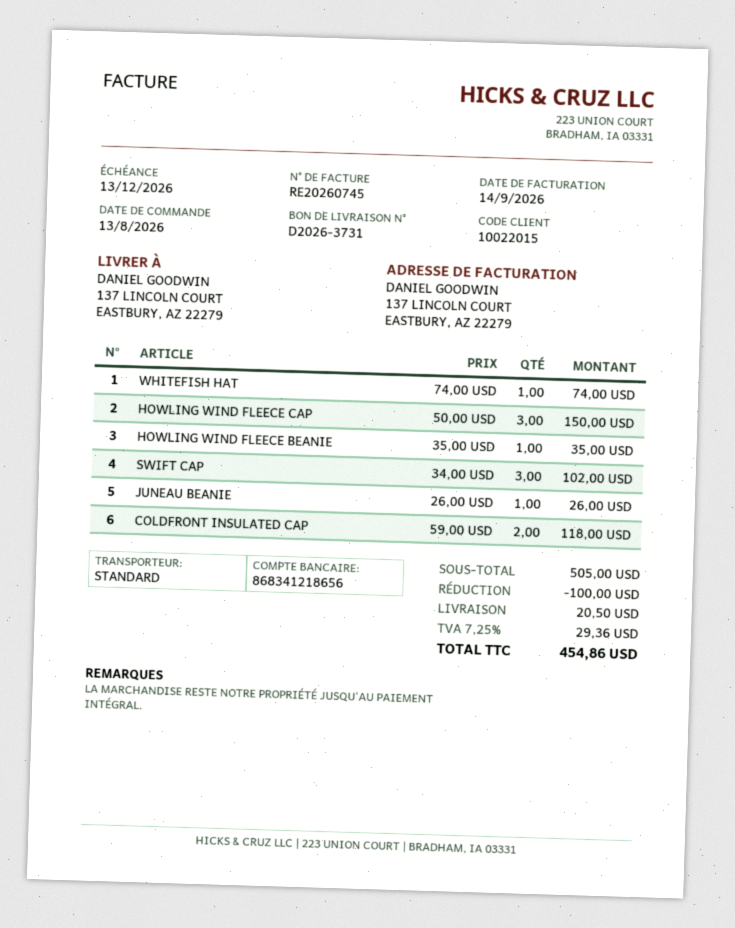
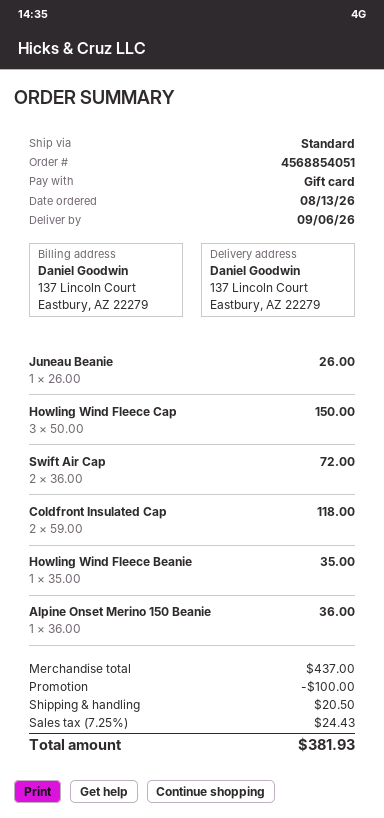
WHITEFISH HAT: 1 x 74.00 = 74.00 -> none
SWIFT CAP: 3 x 34.00 = 102.00 -> none
Swift Air Cap: none -> 2 x 36.00 = 72.00
Alpine Onset Merino 150 Beanie: none -> 1 x 36.00 = 36.00
subtotal: 505.00 -> 437.00
tax: 7.25% = 29.36 -> 7.25% = 24.43
total: 454.86 -> 381.93

